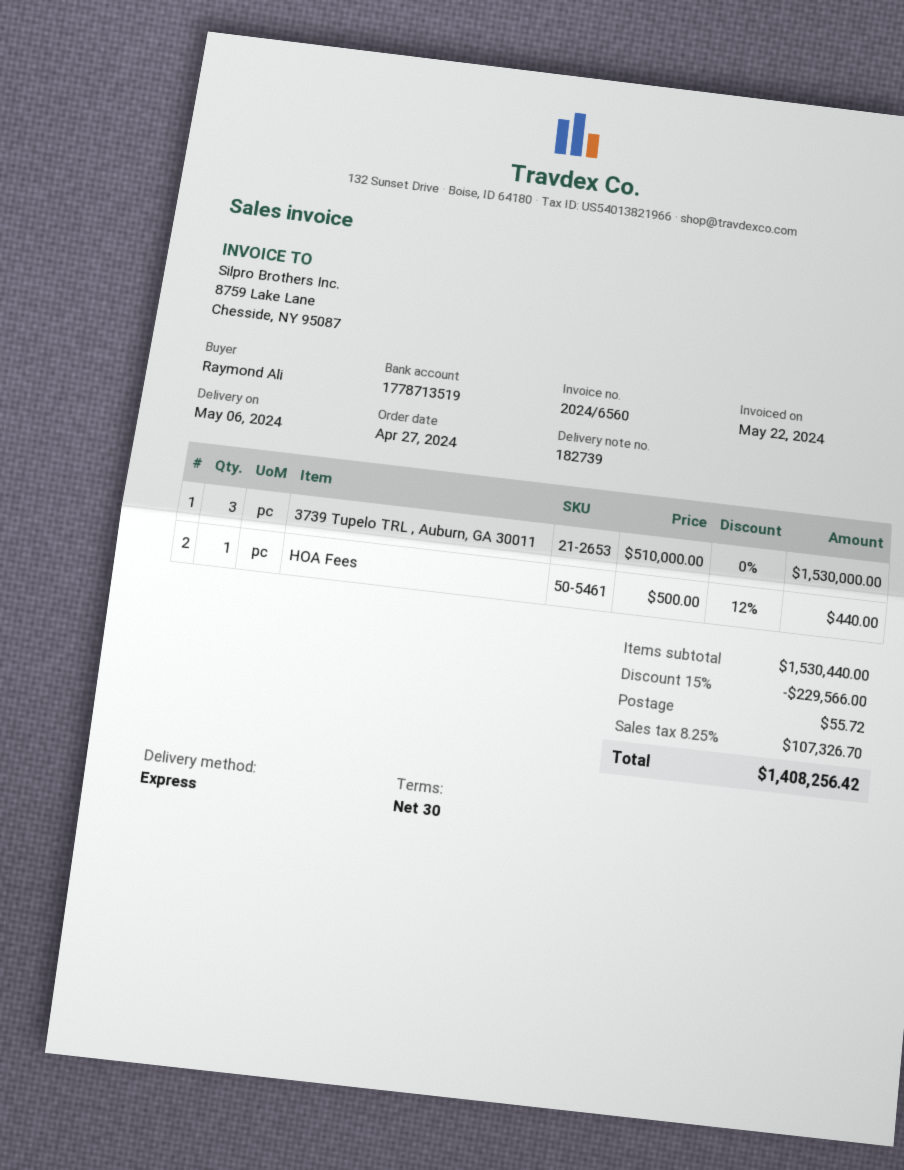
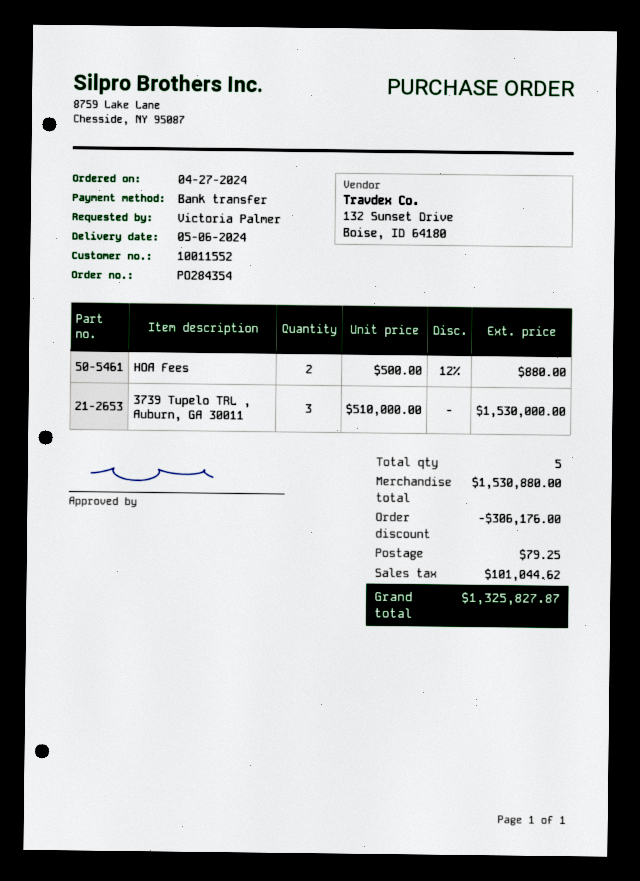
ordered by: Raymond Ali -> Victoria Palmer
HOA Fees: 1 x 500.00 - 12% = 440.00 -> 2 x 500.00 - 12% = 880.00
subtotal: 1530440.00 -> 1530880.00
discount: 229566.00 -> 306176.00
shipping: 55.72 -> 79.25
tax: 107326.70 -> 101044.62
total: 1408256.42 -> 1325827.87

